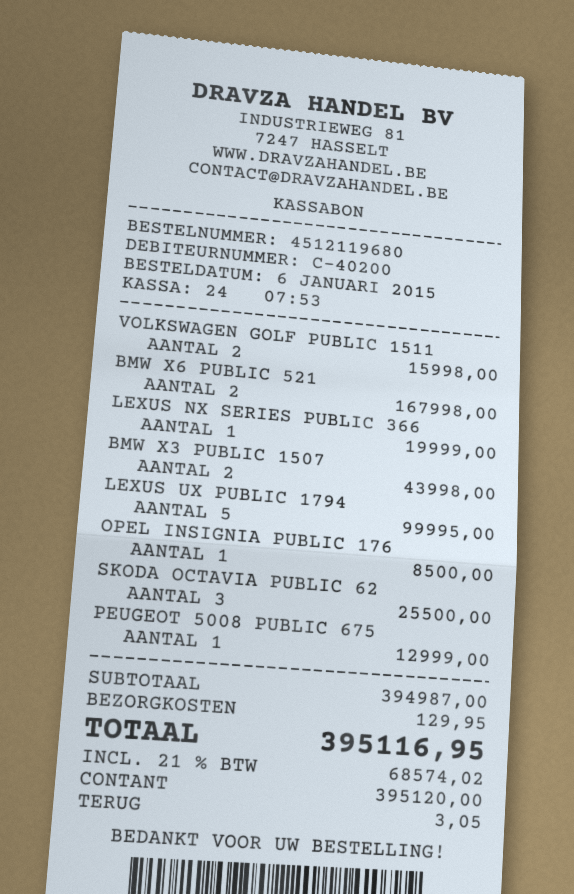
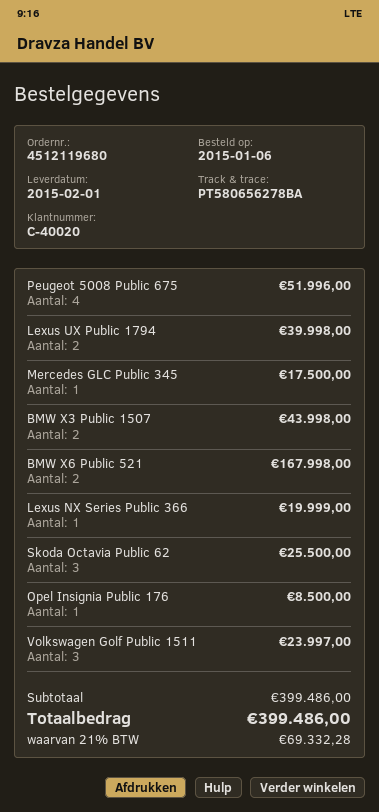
customer number: C-40200 -> C-40020
VOLKSWAGEN GOLF PUBLIC 1511: 2 for 15998.00 -> 3 for 23997.00
LEXUS UX PUBLIC 1794: 5 for 99995.00 -> 2 for 39998.00
PEUGEOT 5008 PUBLIC 675: 1 for 12999.00 -> 4 for 51996.00
Mercedes GLC Public 345: none -> 1 for 17500.00
subtotal: 394987.00 -> 399486.00
shipping: 129.95 -> none
tax: 21% = 68574.02 -> 21% = 69332.28
total: 395116.95 -> 399486.00

